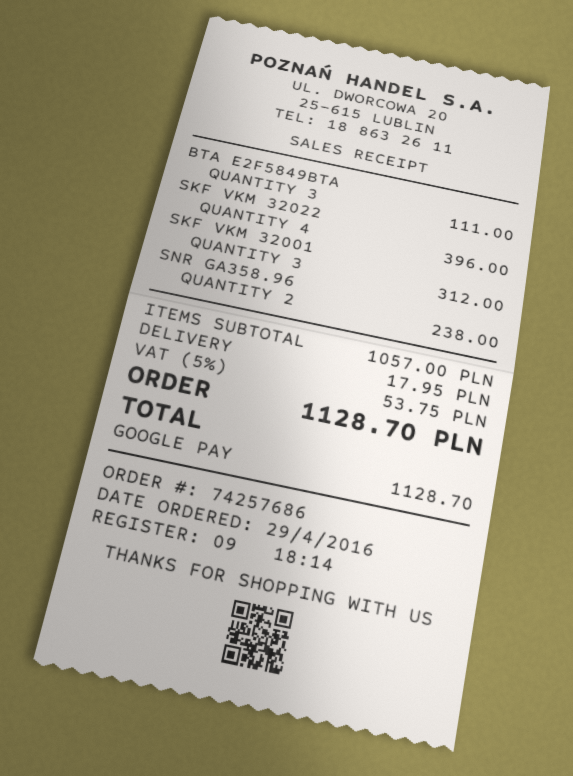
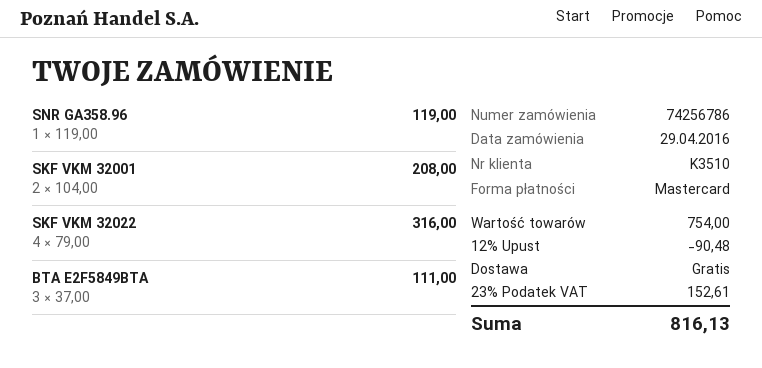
order number: 74257686 -> 74256786
payment method: Google Pay -> Mastercard
SKF VKM 32022: 4 for 396.00 -> 4 for 316.00
SKF VKM 32001: 3 for 312.00 -> 2 for 208.00
SNR GA358.96: 2 for 238.00 -> 1 for 119.00
subtotal: 1057.00 -> 754.00
discount: none -> 12% = 90.48
shipping: 17.95 -> 0.00
tax: 5% = 53.75 -> 23% = 152.61
total: 1128.70 -> 816.13

